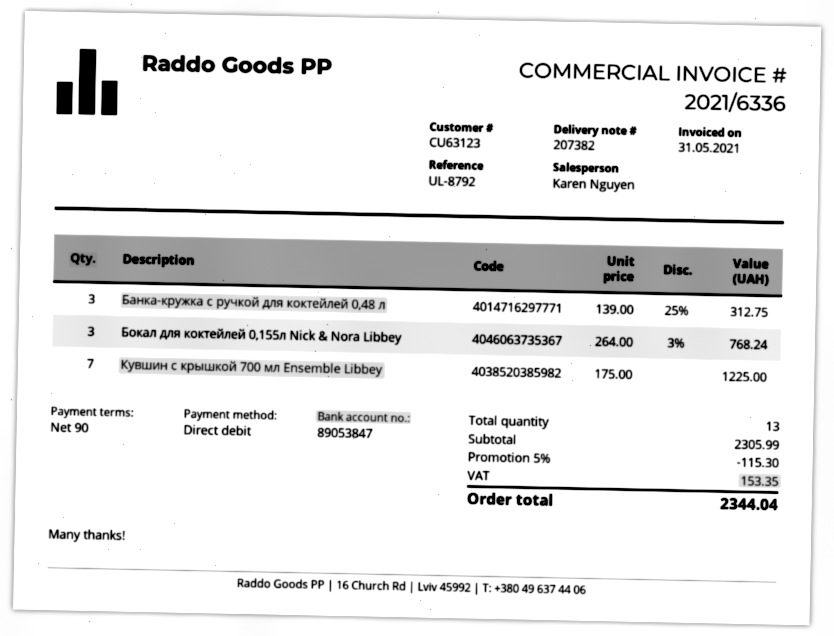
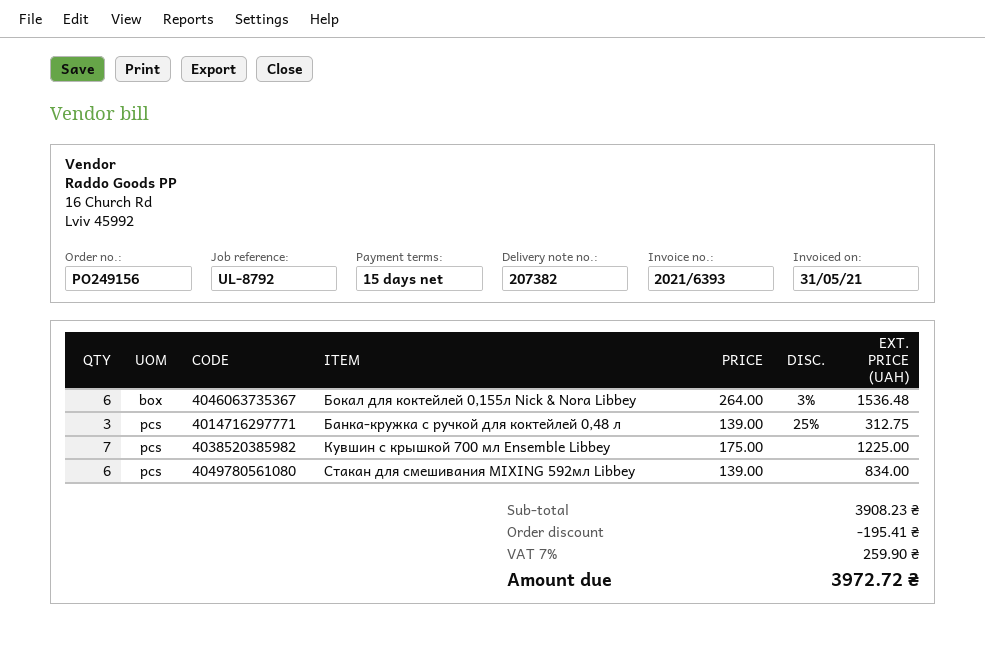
invoice number: 2021/6336 -> 2021/6393
payment terms: 90 days -> 15 days
Бокал для коктейлей 0,155л Nick & Nora Libbey: 3 x 264.00 - 3% = 768.24 -> 6 x 264.00 - 3% = 1536.48
Стакан для смешивания MIXING 592мл Libbey: none -> 6 x 139.00 = 834.00
subtotal: 2305.99 -> 3908.23
discount: 115.30 -> 195.41
tax: 153.35 -> 259.90
total: 2344.04 -> 3972.72

